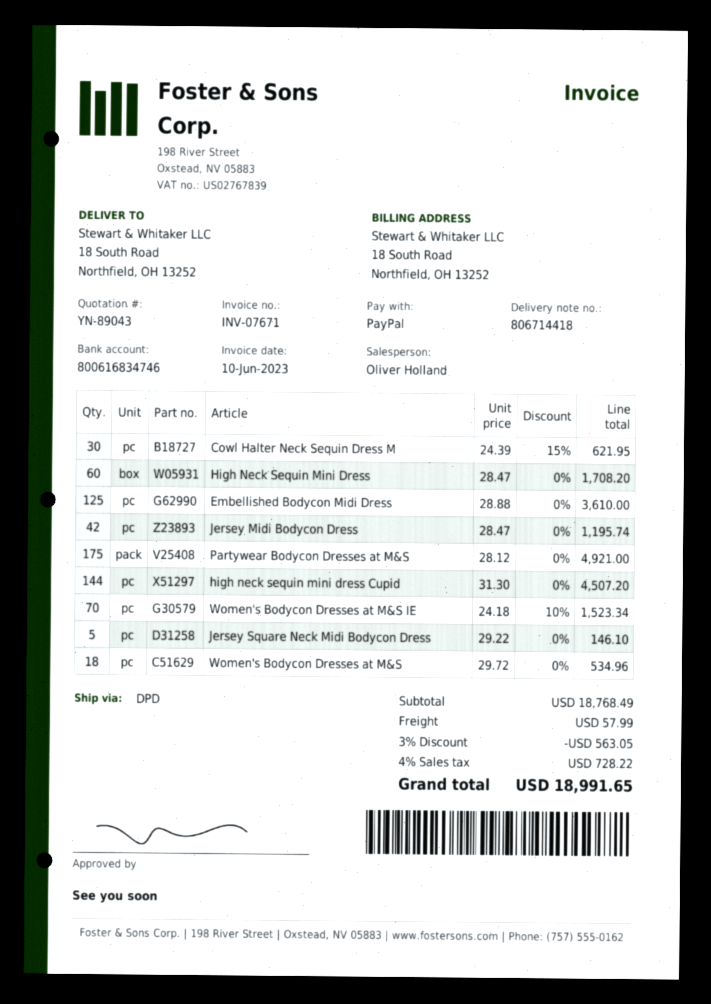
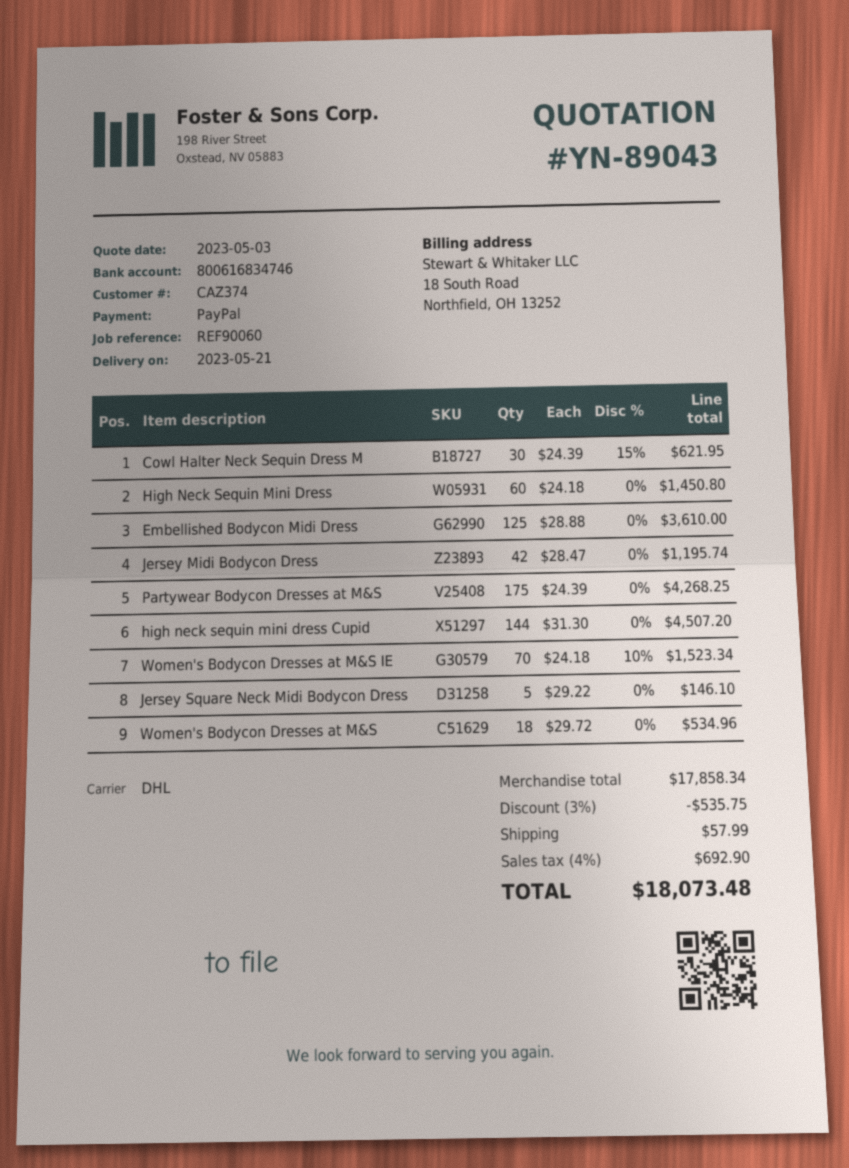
shipping method: DPD -> DHL
High Neck Sequin Mini Dress: 60 x 28.47 = 1708.20 -> 60 x 24.18 = 1450.80
Partywear Bodycon Dresses at M&S: 175 x 28.12 = 4921.00 -> 175 x 24.39 = 4268.25
subtotal: 18768.49 -> 17858.34
discount: 3% = 563.05 -> 3% = 535.75
tax: 4% = 728.22 -> 4% = 692.90
total: 18991.65 -> 18073.48

